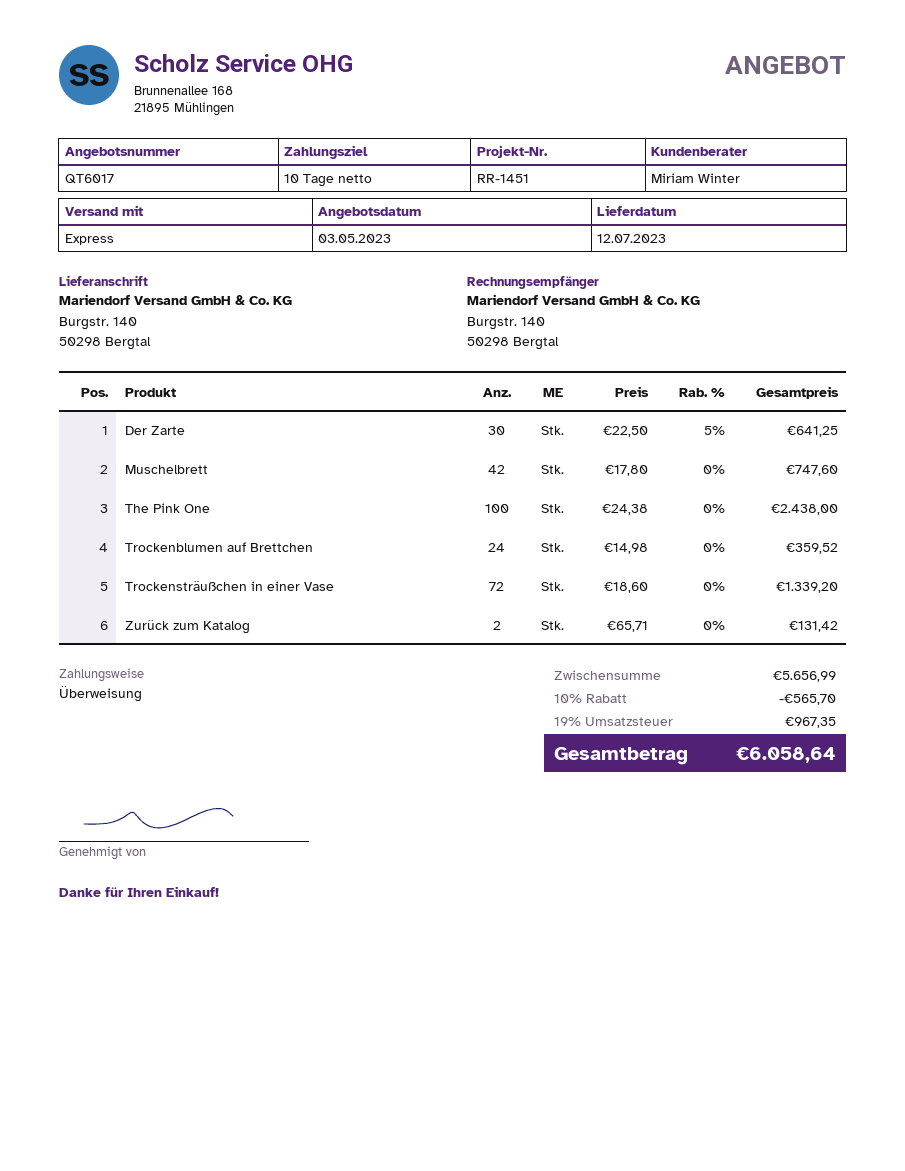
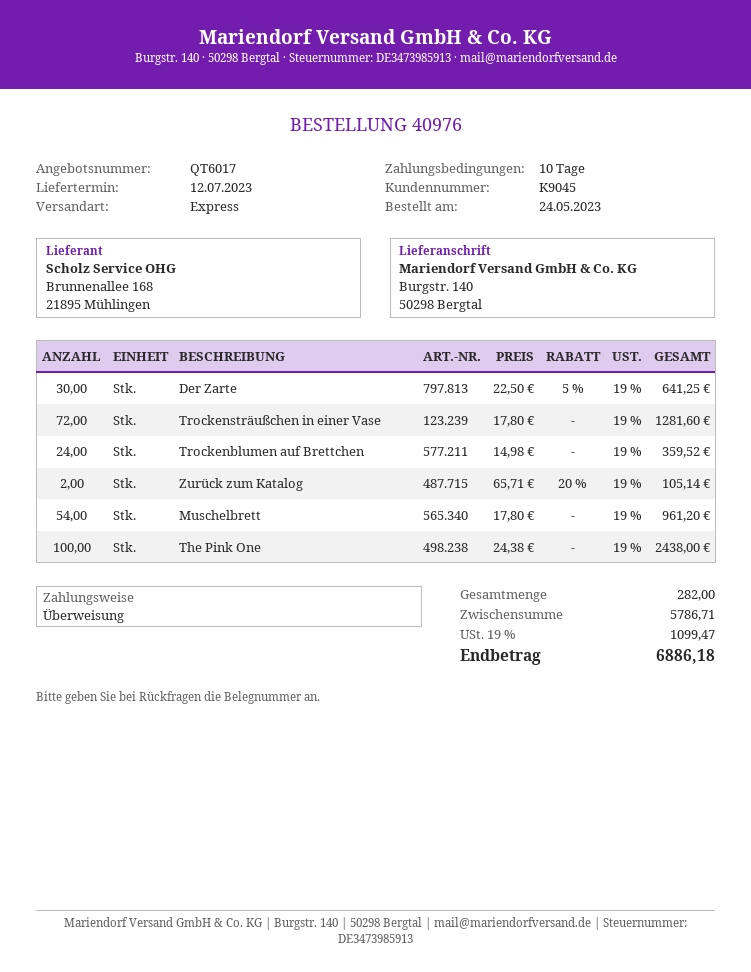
Muschelbrett: 42 x 17.80 = 747.60 -> 54 x 17.80 = 961.20
Trockensträußchen in einer Vase: 72 x 18.60 = 1339.20 -> 72 x 17.80 = 1281.60
Zurück zum Katalog: 2 x 65.71 = 131.42 -> 2 x 65.71 - 20% = 105.14
subtotal: 5656.99 -> 5786.71
discount: 10% = 565.70 -> none
tax: 19% = 967.35 -> 19% = 1099.47
total: 6058.64 -> 6886.18

